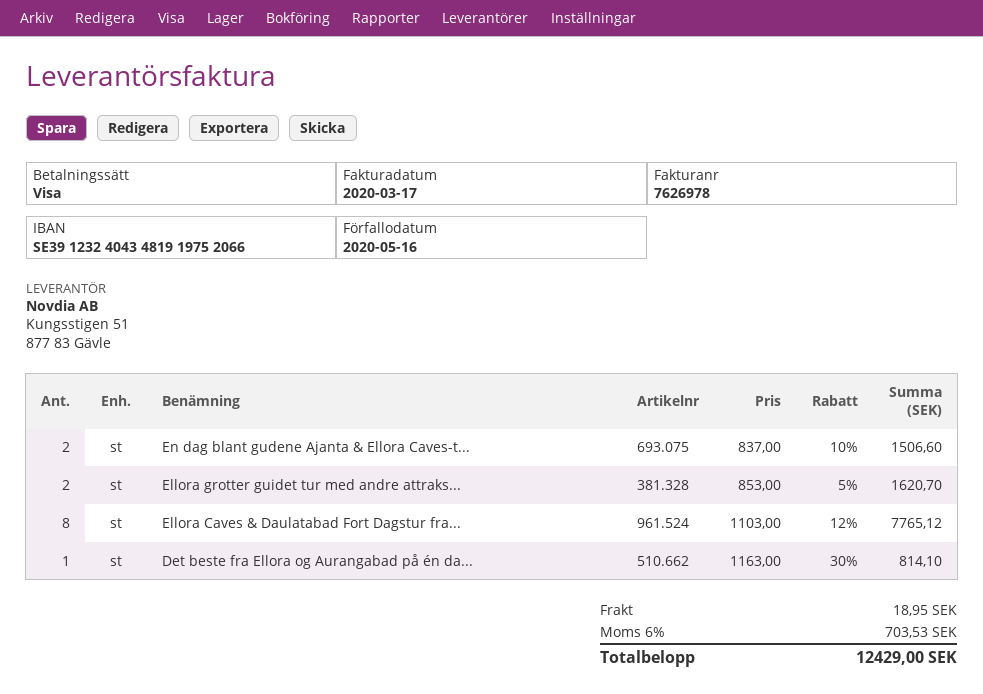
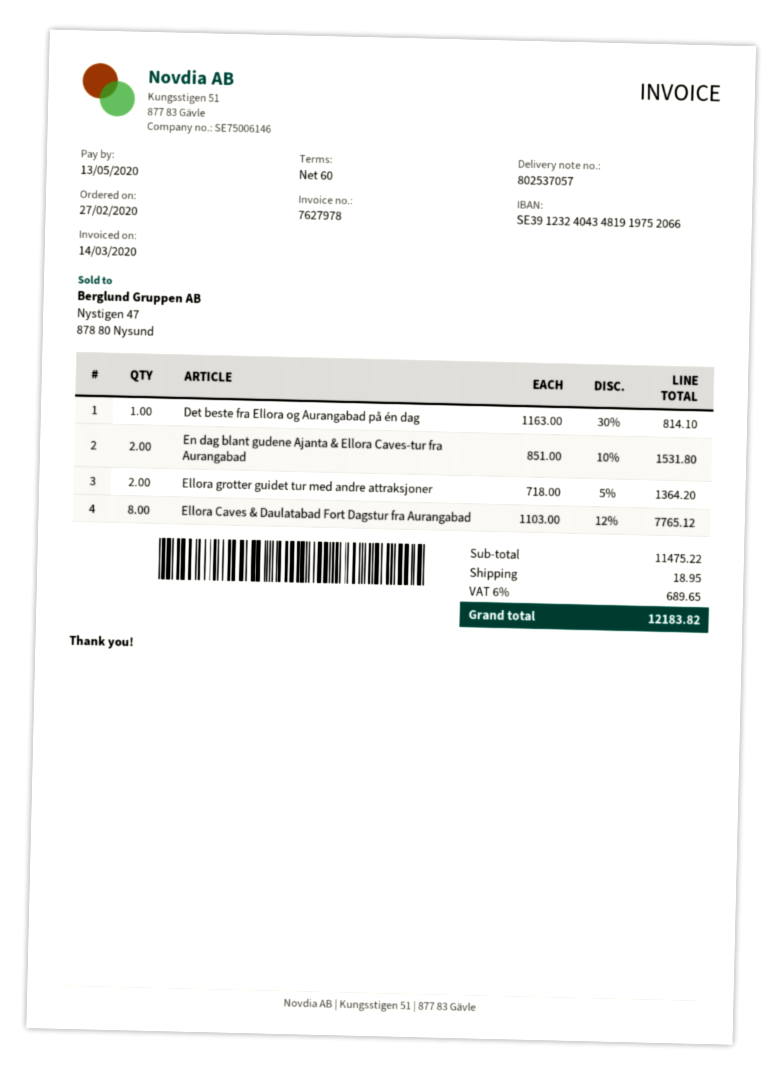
invoice number: 7626978 -> 7627978
invoice date: 2020-03-17 -> 2020-03-14
due date: 2020-05-16 -> 2020-05-13
En dag blant gudene Ajanta & Ellora Caves-t...: 2 x 837.00 - 10% = 1506.60 -> 2 x 851.00 - 10% = 1531.80
Ellora grotter guidet tur med andre attraks...: 2 x 853.00 - 5% = 1620.70 -> 2 x 718.00 - 5% = 1364.20
tax: 6% = 703.53 -> 6% = 689.65
total: 12429.00 -> 12183.82

